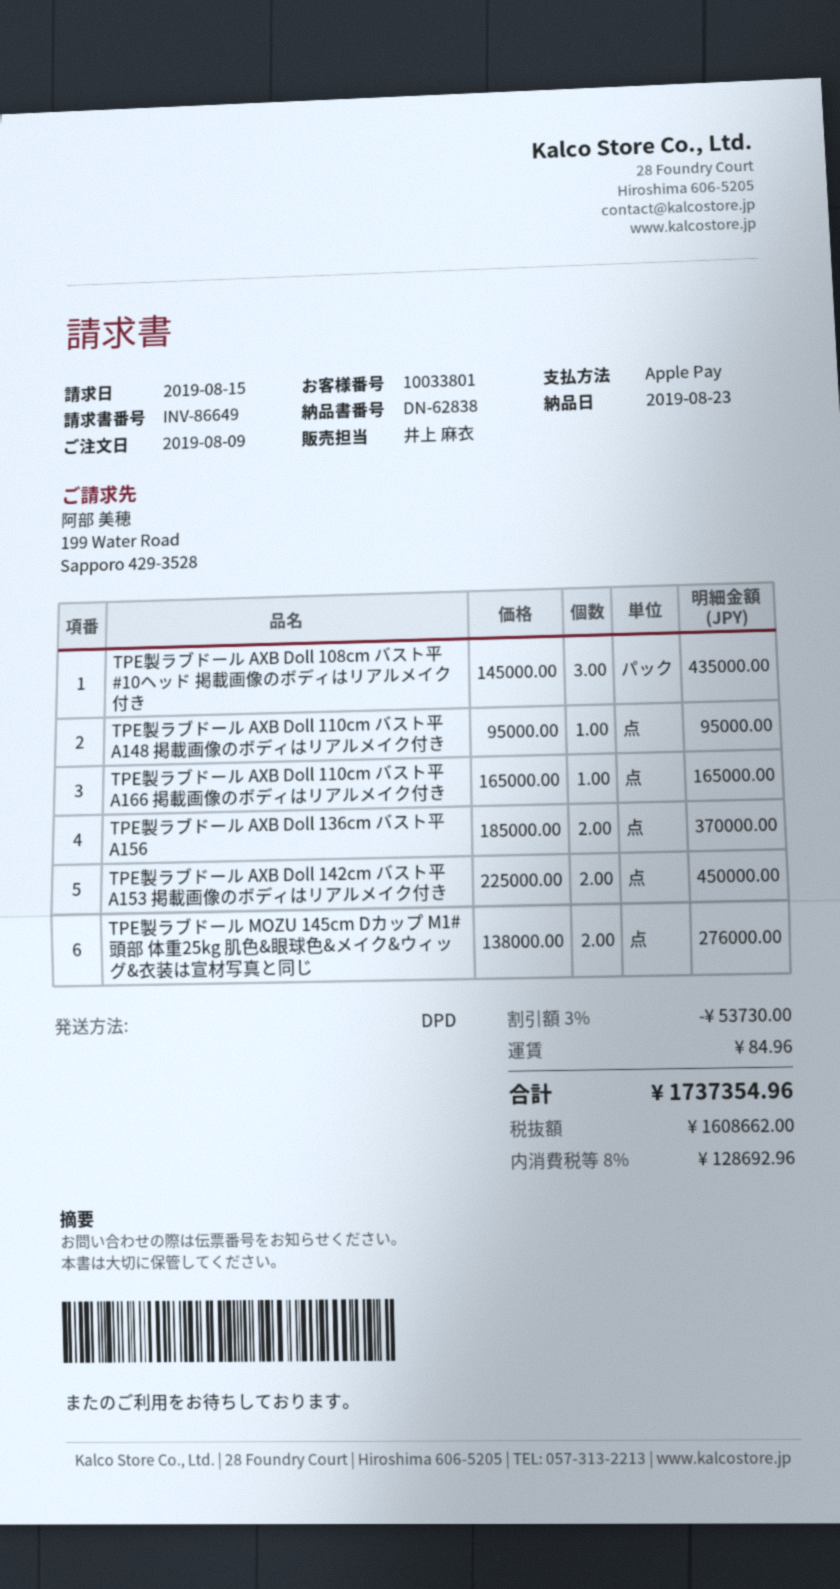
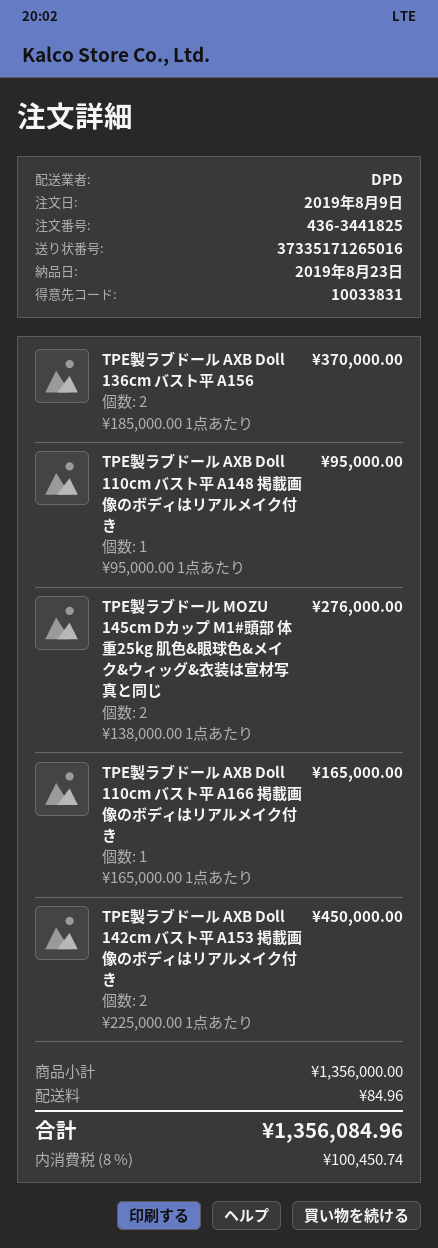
customer number: 10033801 -> 10033831
TPE製ラブドール AXB Doll 108cm バスト平 #10ヘッド 掲載画像のボディはリアルメイク付き: 3 x 145000.00 = 435000.00 -> none
discount: 3% = 53730.00 -> none
tax: 8% = 128692.96 -> 8% = 100450.74
total: 1737354.96 -> 1356084.96

